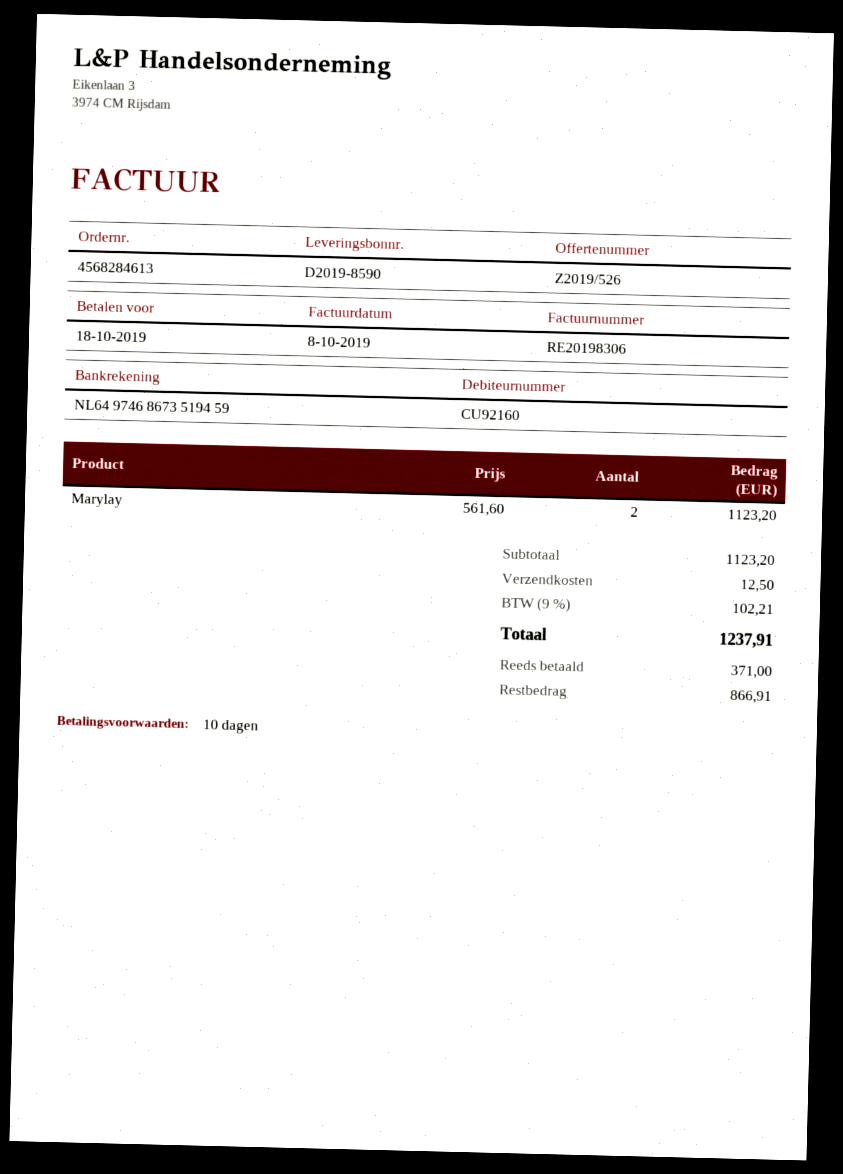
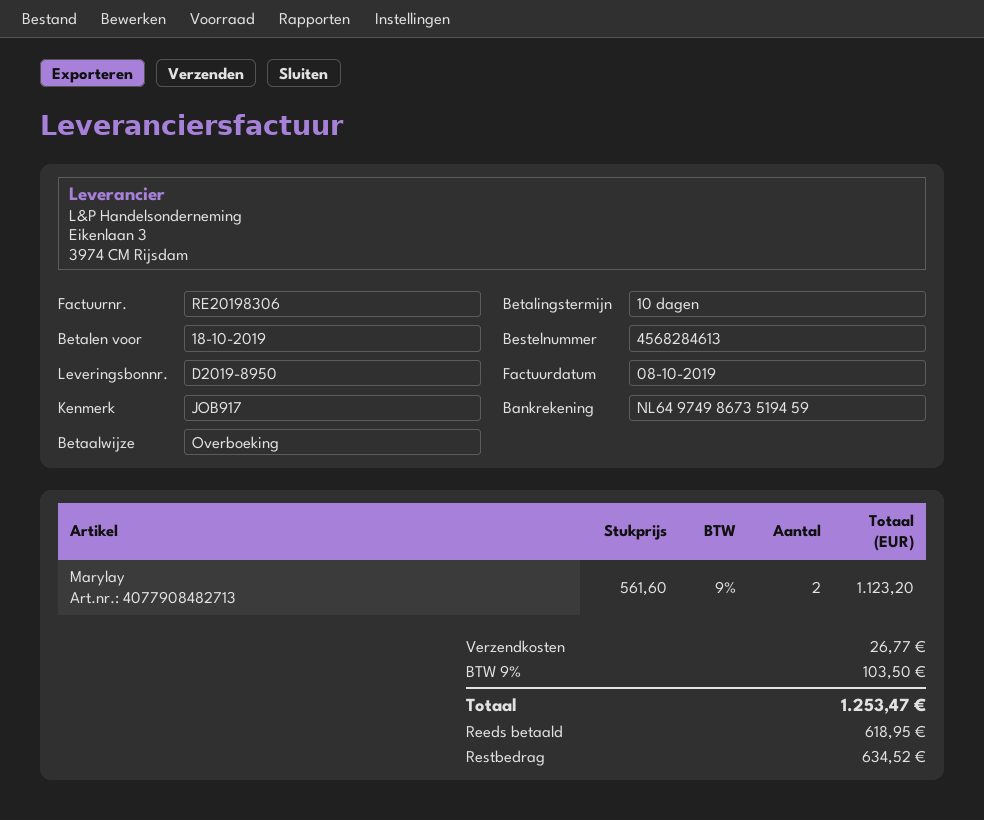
delivery note number: D2019-8590 -> D2019-8950
bank account: NL6497468673519459 -> NL6497498673519459
shipping: 12.50 -> 26.77
tax: 9% = 102.21 -> 9% = 103.50
total: 1237.91 -> 1253.47
deposit: 371.00 -> 618.95
balance: 866.91 -> 634.52

